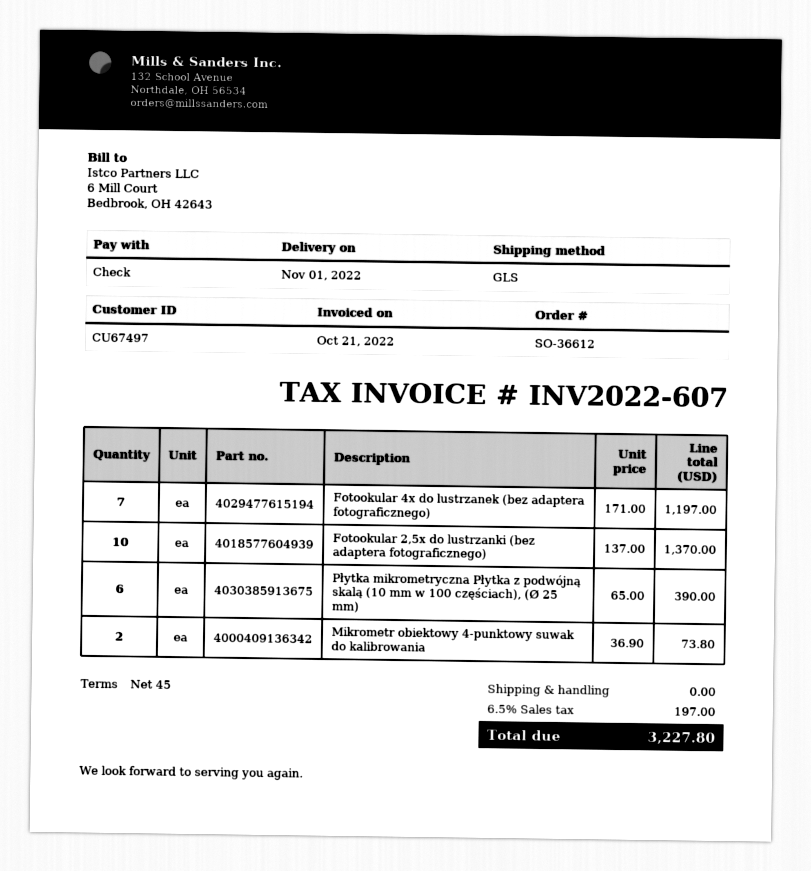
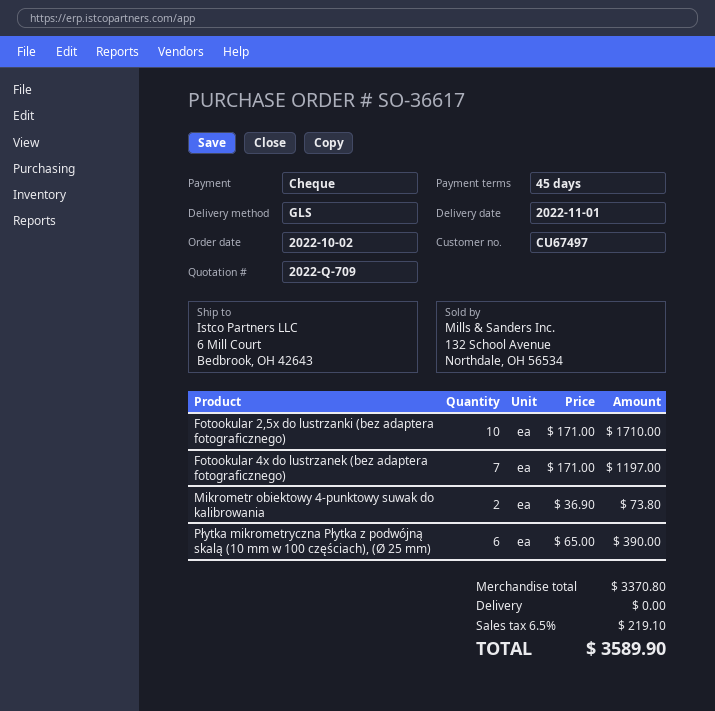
order number: SO-36612 -> SO-36617
Fotookular 2,5x do lustrzanki (bez adaptera fotograficznego): 10 x 137.00 = 1370.00 -> 10 x 171.00 = 1710.00
tax: 6.5% = 197.00 -> 6.5% = 219.10
total: 3227.80 -> 3589.90

